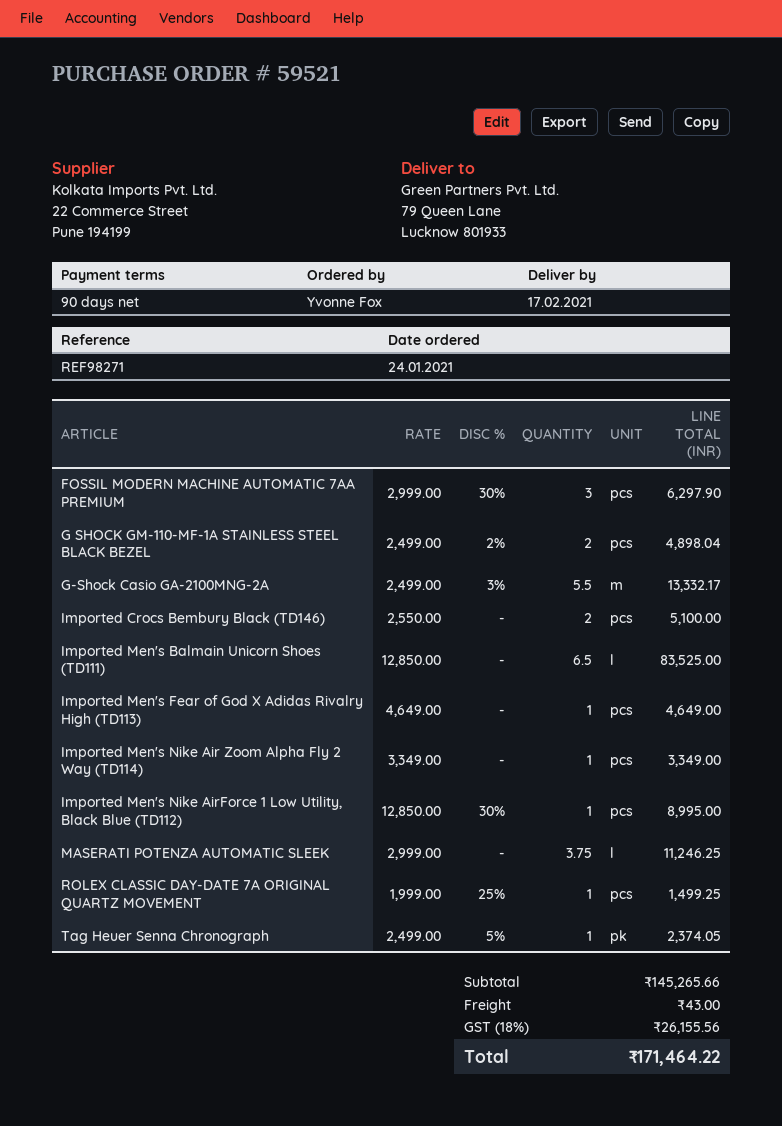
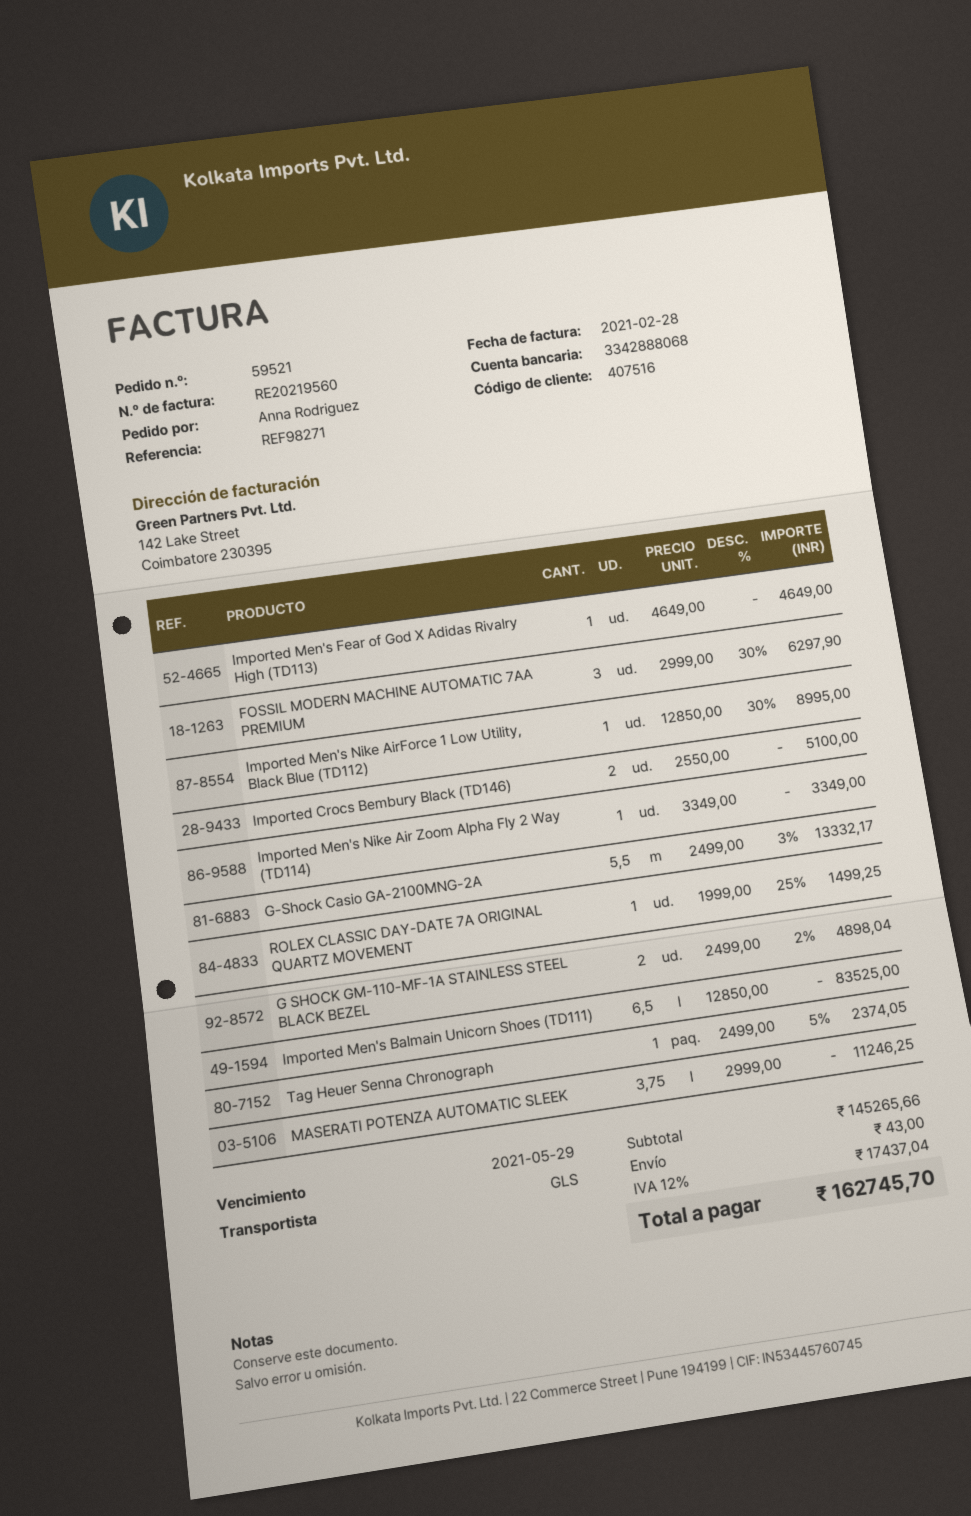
ordered by: Yvonne Fox -> Anna Rodriguez
tax: 18% = 26155.56 -> 12% = 17437.04
total: 171464.22 -> 162745.70

